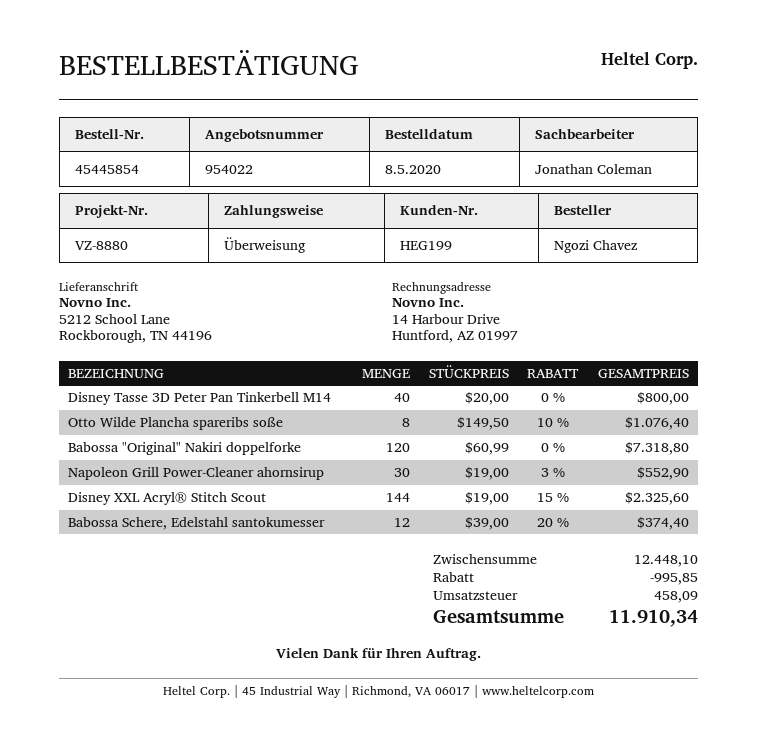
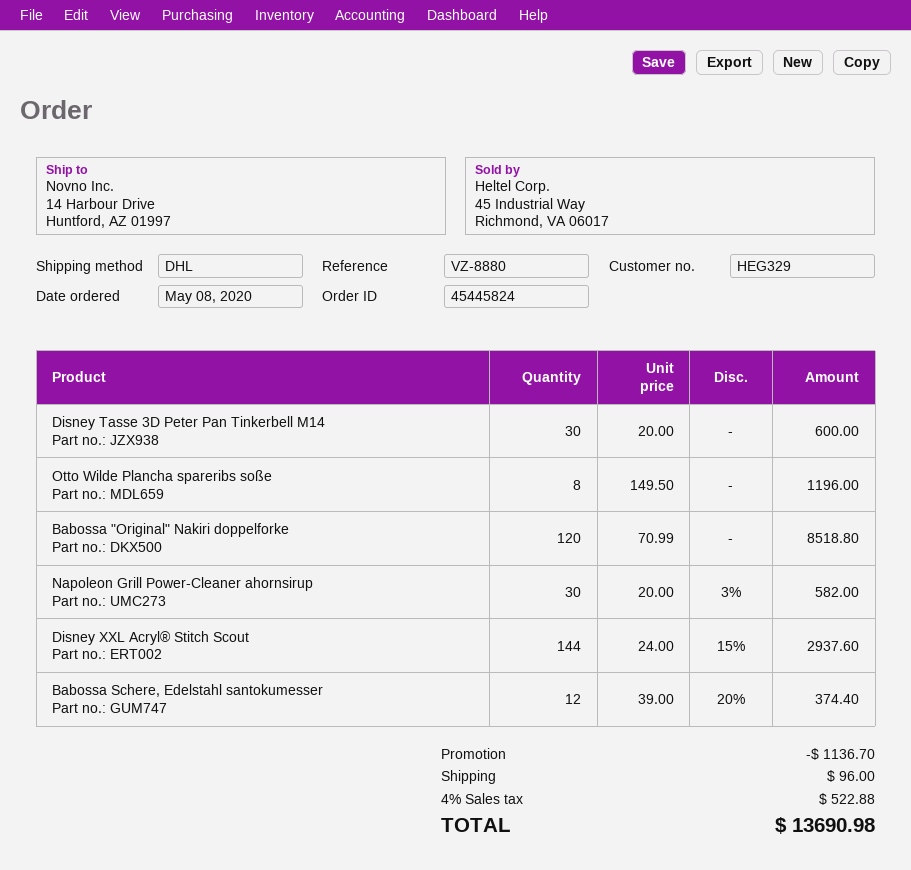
order number: 45445854 -> 45445824
customer number: HEG199 -> HEG329
ship to: 5212 School Lane, Rockborough, TN 44196 -> 14 Harbour Drive, Huntford, AZ 01997
Disney Tasse 3D Peter Pan Tinkerbell M14: 40 x 20.00 = 800.00 -> 30 x 20.00 = 600.00
Otto Wilde Plancha spareribs soße: 8 x 149.50 - 10% = 1076.40 -> 8 x 149.50 = 1196.00
Babossa "Original" Nakiri doppelforke: 120 x 60.99 = 7318.80 -> 120 x 70.99 = 8518.80
Napoleon Grill Power-Cleaner ahornsirup: 30 x 19.00 - 3% = 552.90 -> 30 x 20.00 - 3% = 582.00
Disney XXL Acryl® Stitch Scout: 144 x 19.00 - 15% = 2325.60 -> 144 x 24.00 - 15% = 2937.60
discount: 995.85 -> 1136.70
shipping: none -> 96.00
tax: 458.09 -> 522.88
total: 11910.34 -> 13690.98

